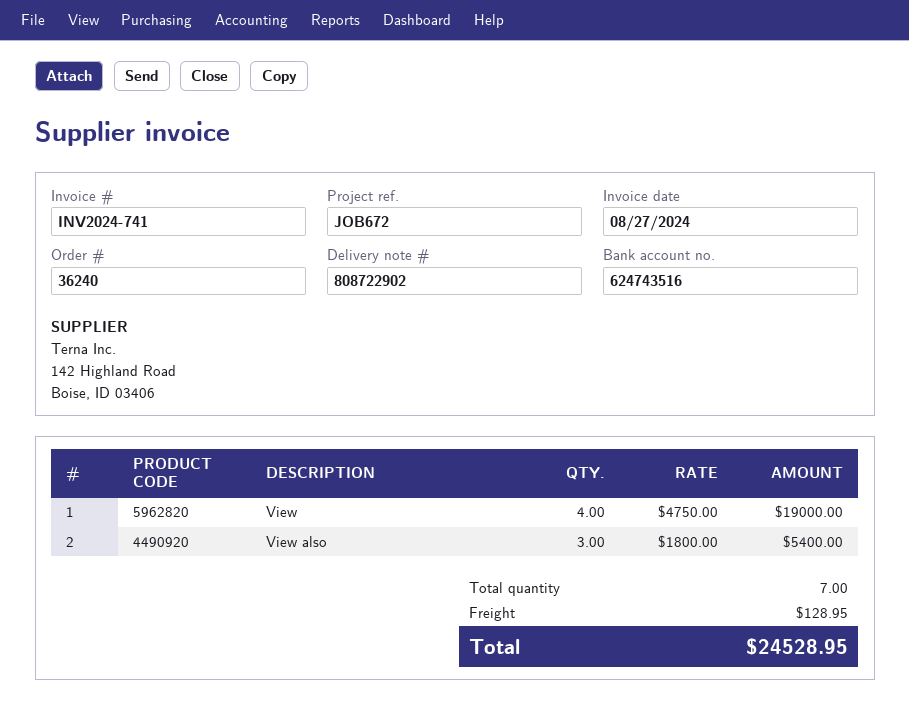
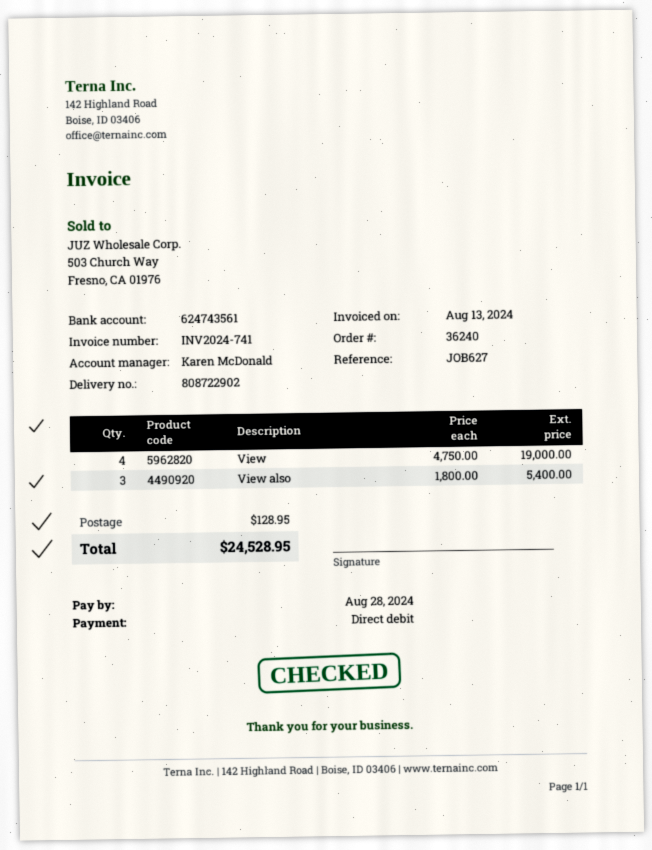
invoice date: 2024-08-27 -> 2024-08-13
reference: JOB672 -> JOB627
bank account: 624743516 -> 624743561

